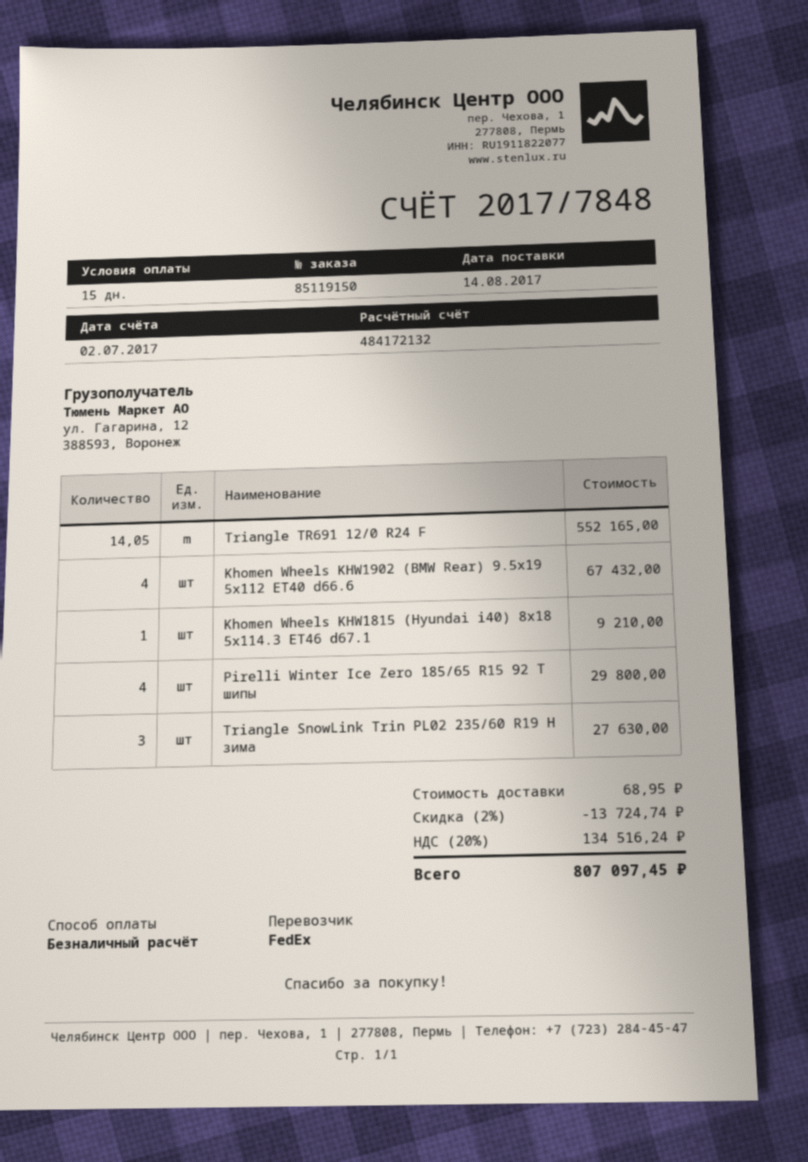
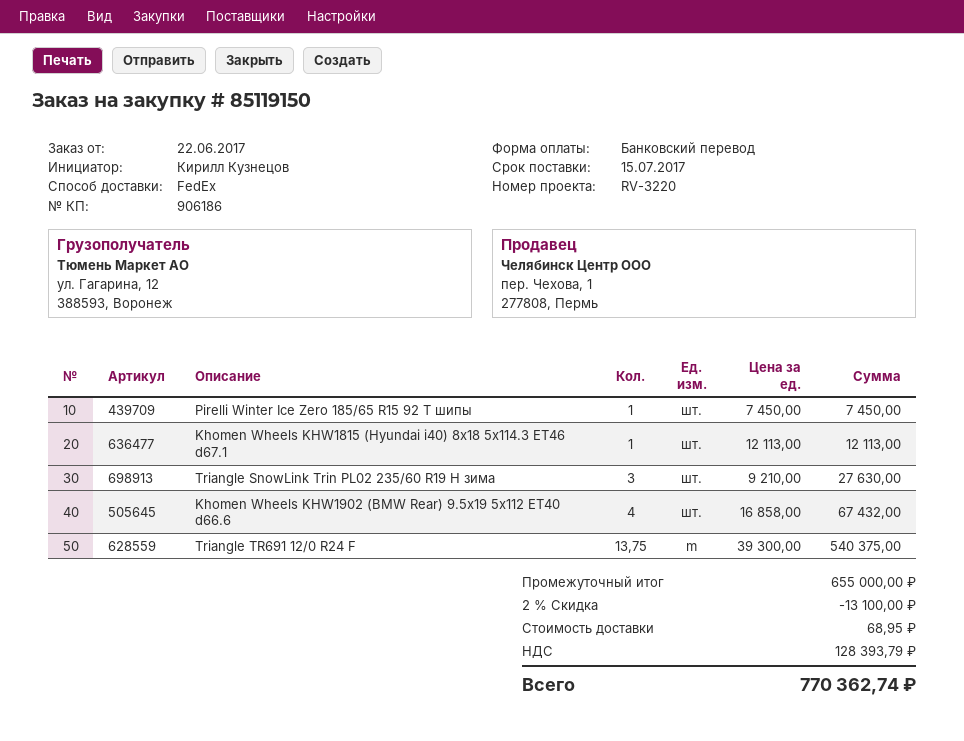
delivery date: 2017-08-14 -> 2017-07-15
Triangle TR691 12/0 R24 F: 14.05 for 552165.00 -> 13.75 for 540375.00
Khomen Wheels KHW1815 (Hyundai i40) 8x18 5x114.3 ET46 d67.1: 1 for 9210.00 -> 1 for 12113.00
Pirelli Winter Ice Zero 185/65 R15 92 T шипы: 4 for 29800.00 -> 1 for 7450.00
discount: 2% = 13724.74 -> 2% = 13100.00
tax: 134516.24 -> 128393.79
total: 807097.45 -> 770362.74

